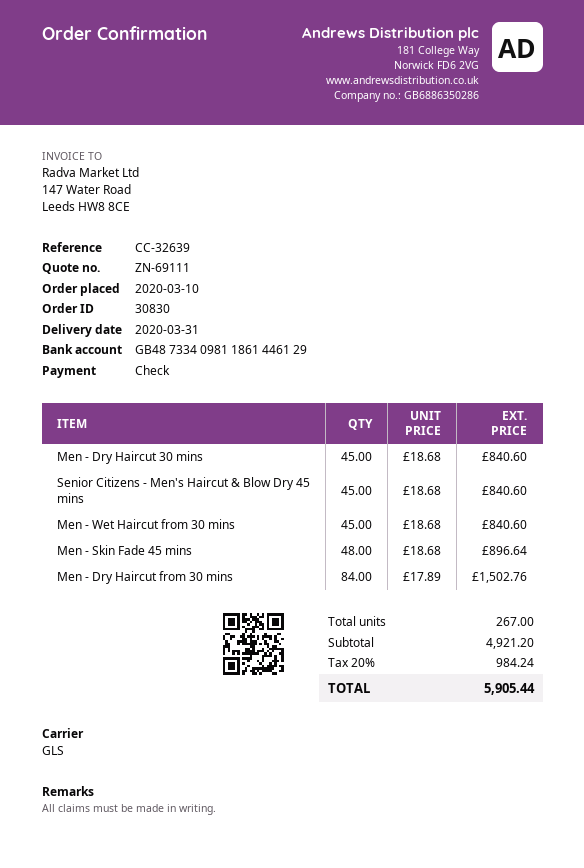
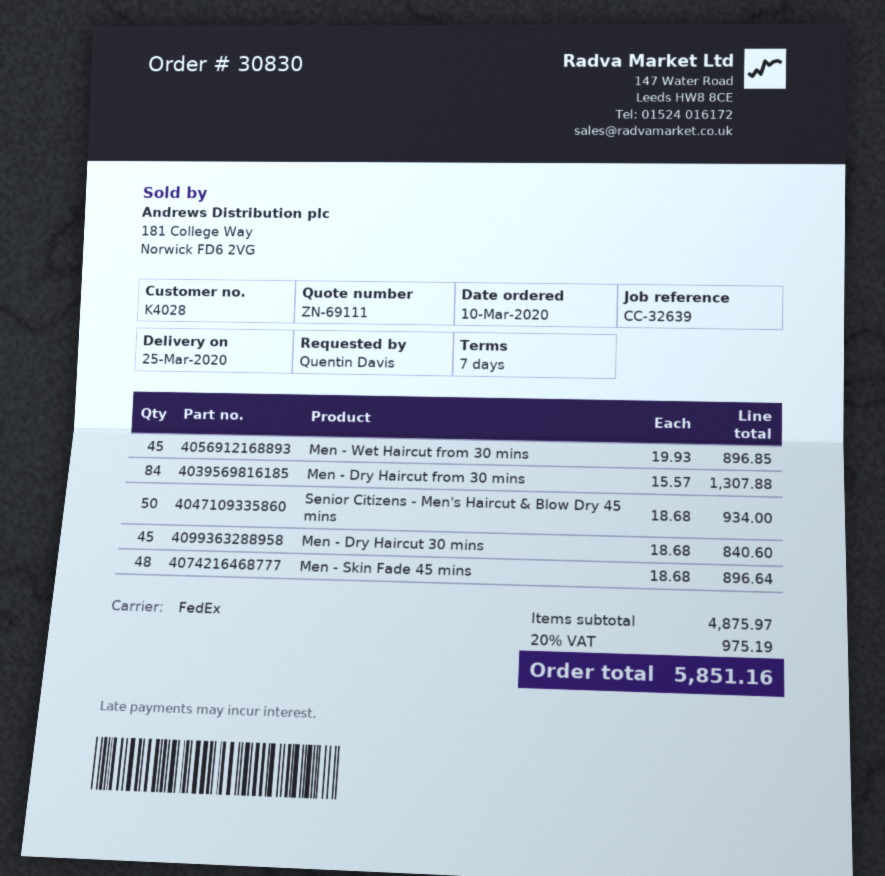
delivery date: 2020-03-31 -> 2020-03-25
shipping method: GLS -> FedEx
Senior Citizens - Men's Haircut & Blow Dry 45 mins: 45 x 18.68 = 840.60 -> 50 x 18.68 = 934.00
Men - Wet Haircut from 30 mins: 45 x 18.68 = 840.60 -> 45 x 19.93 = 896.85
Men - Dry Haircut from 30 mins: 84 x 17.89 = 1502.76 -> 84 x 15.57 = 1307.88
subtotal: 4921.20 -> 4875.97
tax: 20% = 984.24 -> 20% = 975.19
total: 5905.44 -> 5851.16

